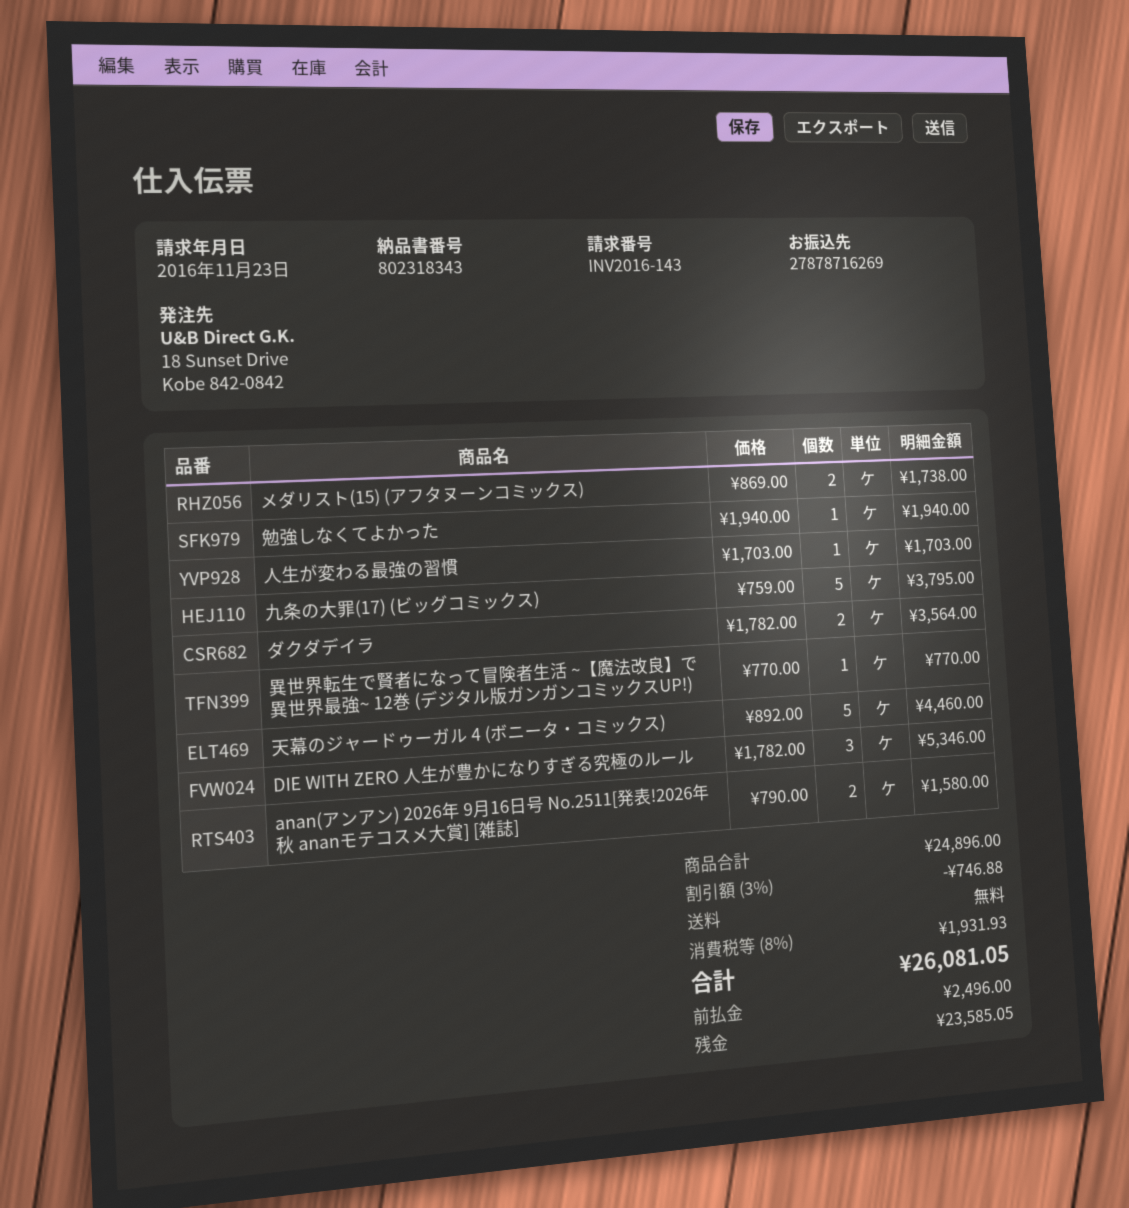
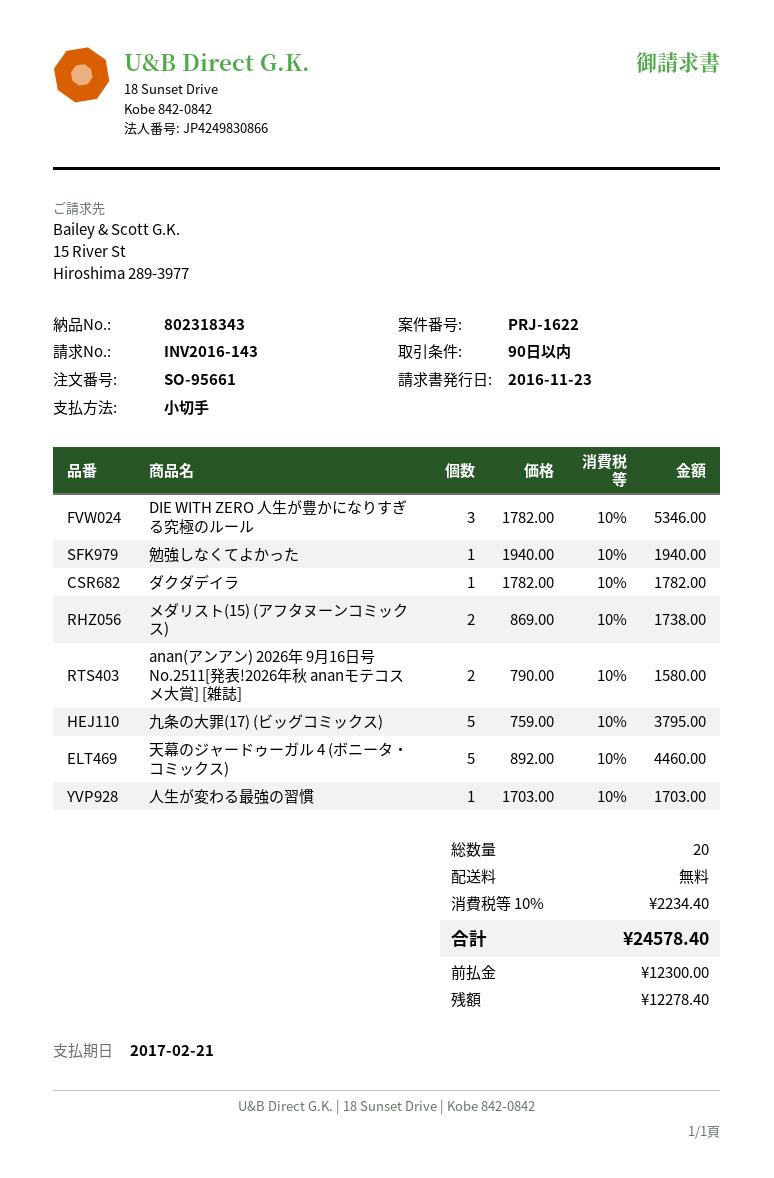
ダクダデイラ: 2 x 1782.00 = 3564.00 -> 1 x 1782.00 = 1782.00
異世界転生で賢者になって冒険者生活 ~【魔法改良】で異世界最強~ 12巻 (デジタル版ガンガンコミックスUP!): 1 x 770.00 = 770.00 -> none
discount: 3% = 746.88 -> none
tax: 8% = 1931.93 -> 10% = 2234.40
total: 26081.05 -> 24578.40
deposit: 2496.00 -> 12300.00
balance: 23585.05 -> 12278.40

